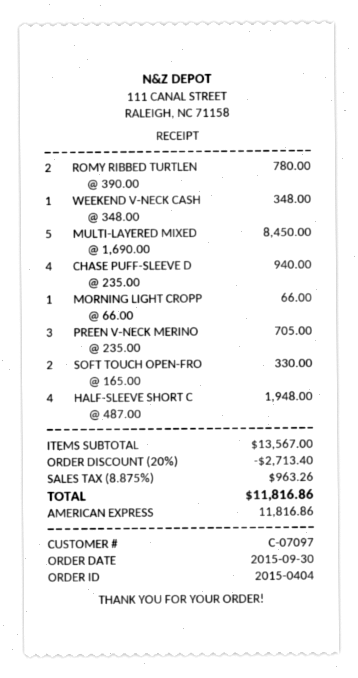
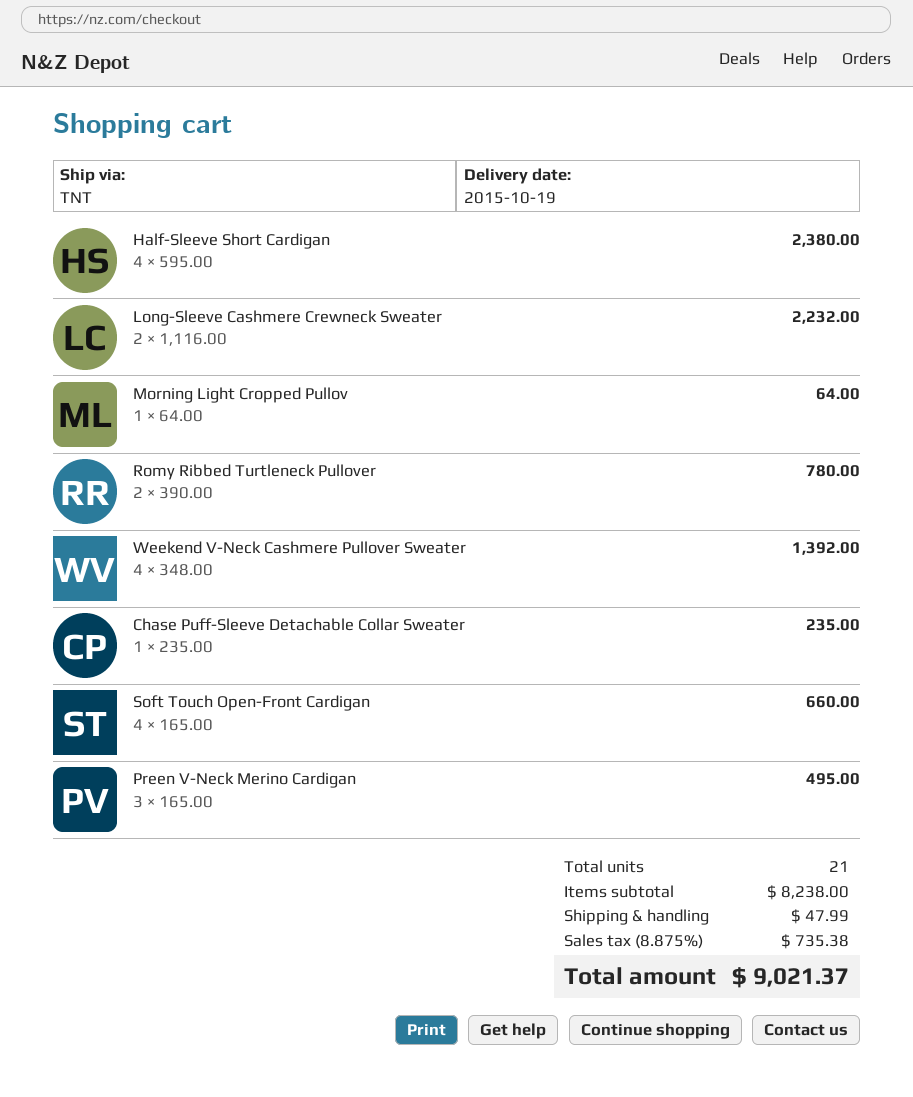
WEEKEND V-NECK CASH: 1 x 348.00 = 348.00 -> 4 x 348.00 = 1392.00
MULTI-LAYERED MIXED: 5 x 1690.00 = 8450.00 -> none
CHASE PUFF-SLEEVE D: 4 x 235.00 = 940.00 -> 1 x 235.00 = 235.00
MORNING LIGHT CROPP: 1 x 66.00 = 66.00 -> 1 x 64.00 = 64.00
PREEN V-NECK MERINO: 3 x 235.00 = 705.00 -> 3 x 165.00 = 495.00
SOFT TOUCH OPEN-FRO: 2 x 165.00 = 330.00 -> 4 x 165.00 = 660.00
HALF-SLEEVE SHORT C: 4 x 487.00 = 1948.00 -> 4 x 595.00 = 2380.00
Long-Sleeve Cashmere Crewneck Sweater: none -> 2 x 1116.00 = 2232.00
subtotal: 13567.00 -> 8238.00
discount: 20% = 2713.40 -> none
shipping: none -> 47.99
tax: 8.875% = 963.26 -> 8.875% = 735.38
total: 11816.86 -> 9021.37

